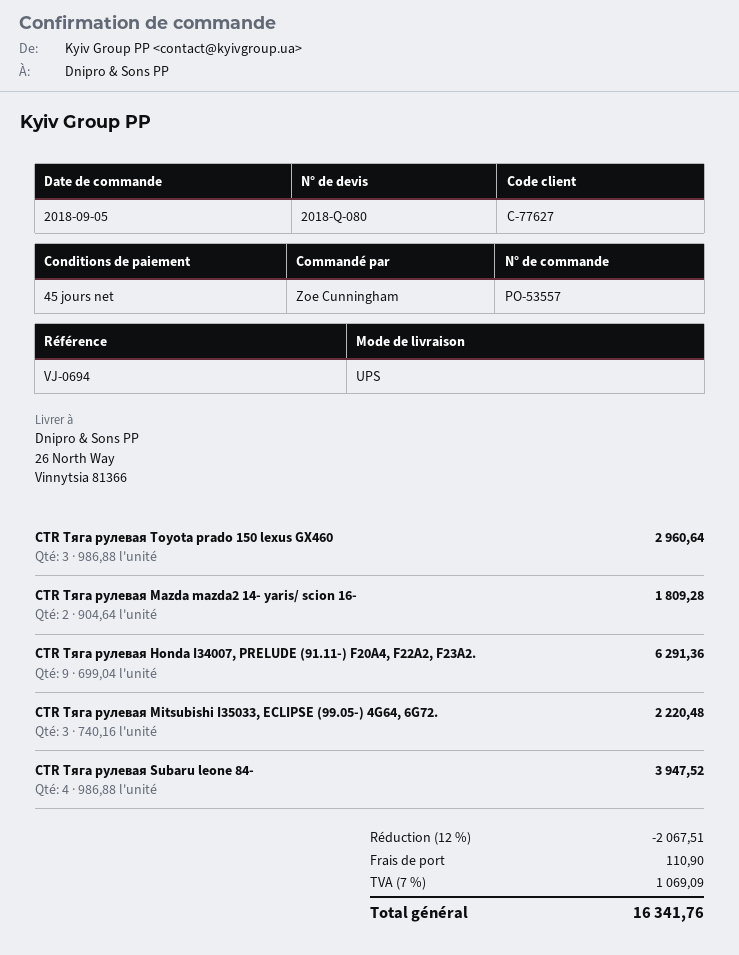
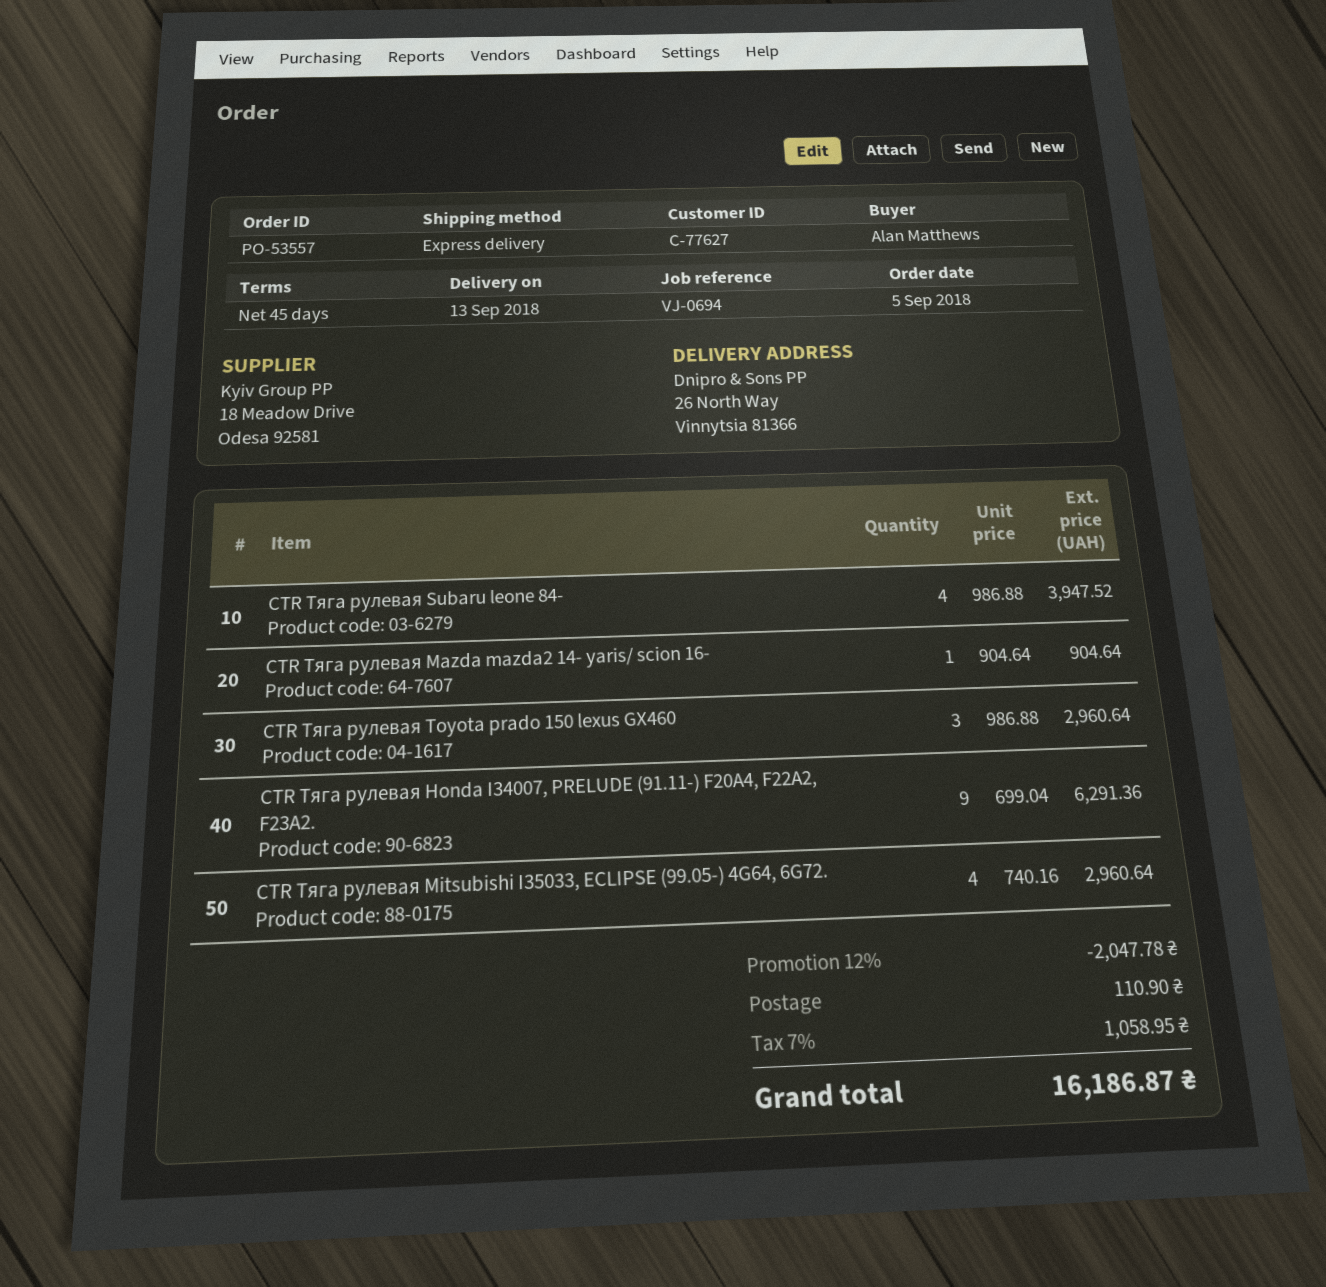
ordered by: Zoe Cunningham -> Alan Matthews
shipping method: UPS -> express
CTR Тяга рулевая Mazda mazda2 14- yaris/ scion 16-: 2 x 904.64 = 1809.28 -> 1 x 904.64 = 904.64
CTR Тяга рулевая Mitsubishi I35033, ECLIPSE (99.05-) 4G64, 6G72.: 3 x 740.16 = 2220.48 -> 4 x 740.16 = 2960.64
discount: 12% = 2067.51 -> 12% = 2047.78
tax: 7% = 1069.09 -> 7% = 1058.95
total: 16341.76 -> 16186.87

